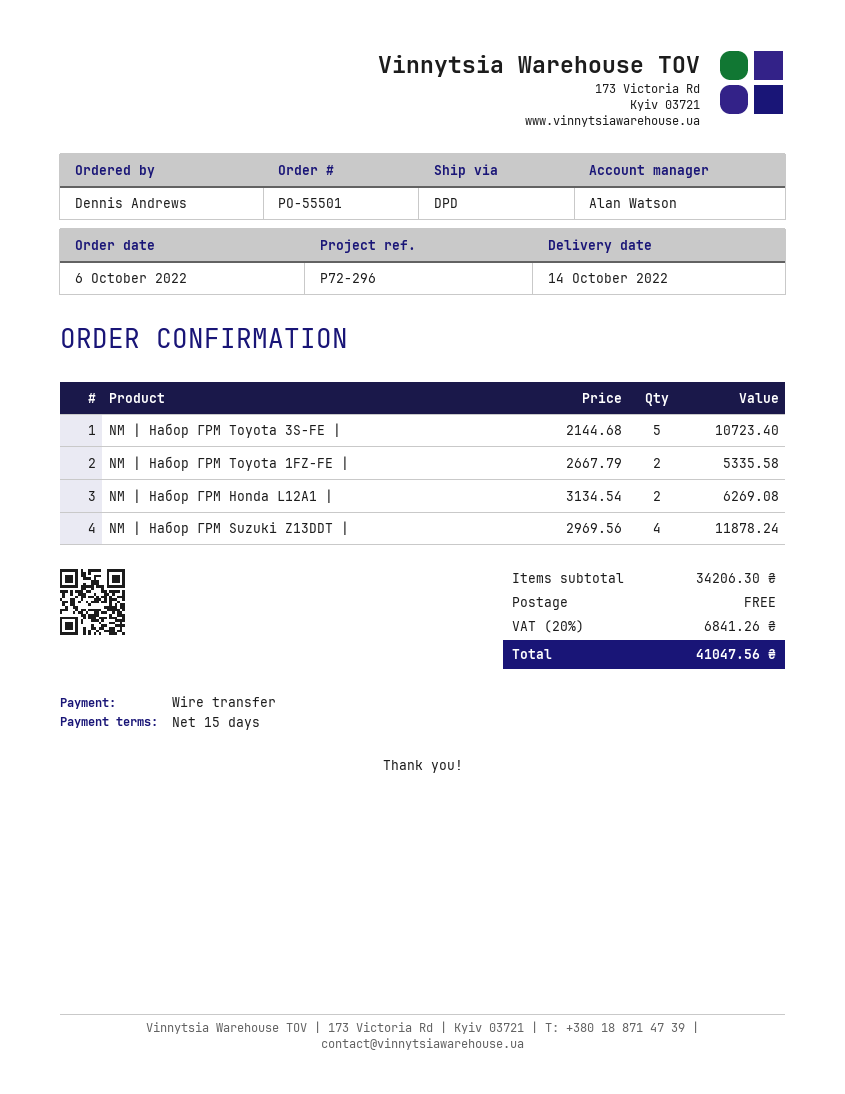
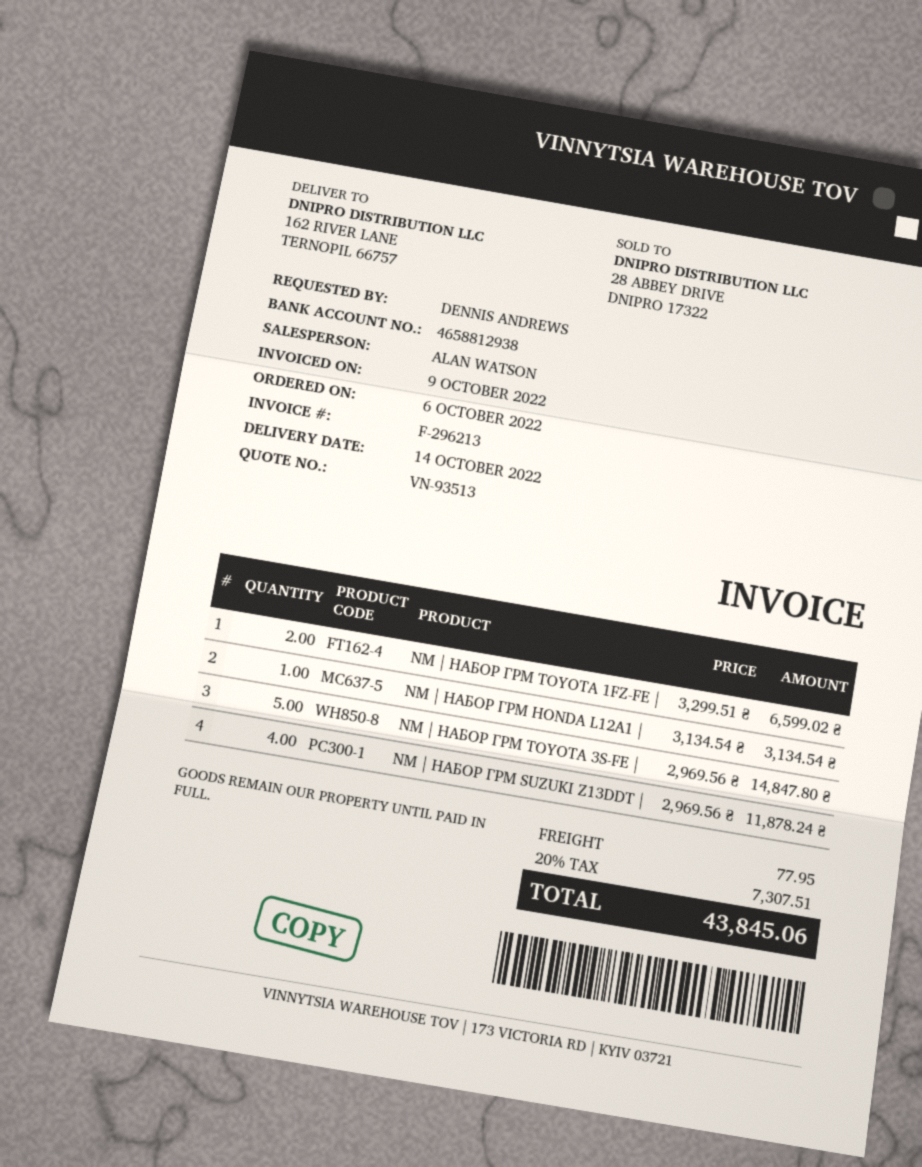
NM | Набор ГРМ Toyota 3S-FE |: 5 x 2144.68 = 10723.40 -> 5 x 2969.56 = 14847.80
NM | Набор ГРМ Toyota 1FZ-FE |: 2 x 2667.79 = 5335.58 -> 2 x 3299.51 = 6599.02
NM | Набор ГРМ Honda L12A1 |: 2 x 3134.54 = 6269.08 -> 1 x 3134.54 = 3134.54
shipping: 0.00 -> 77.95
tax: 20% = 6841.26 -> 20% = 7307.51
total: 41047.56 -> 43845.06

